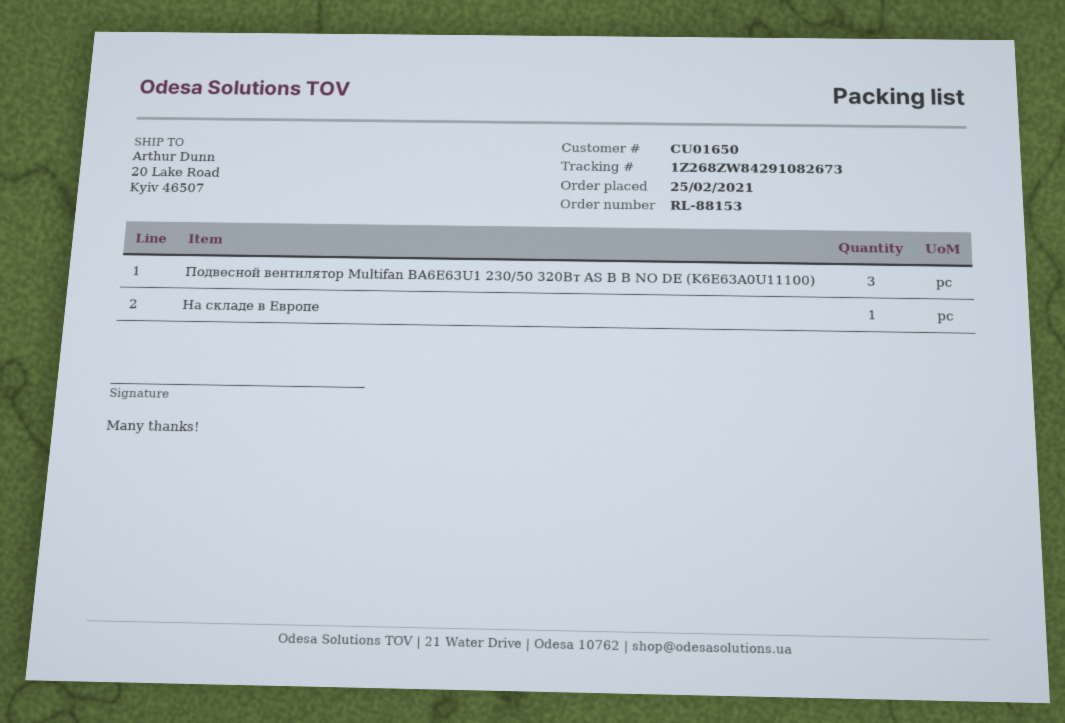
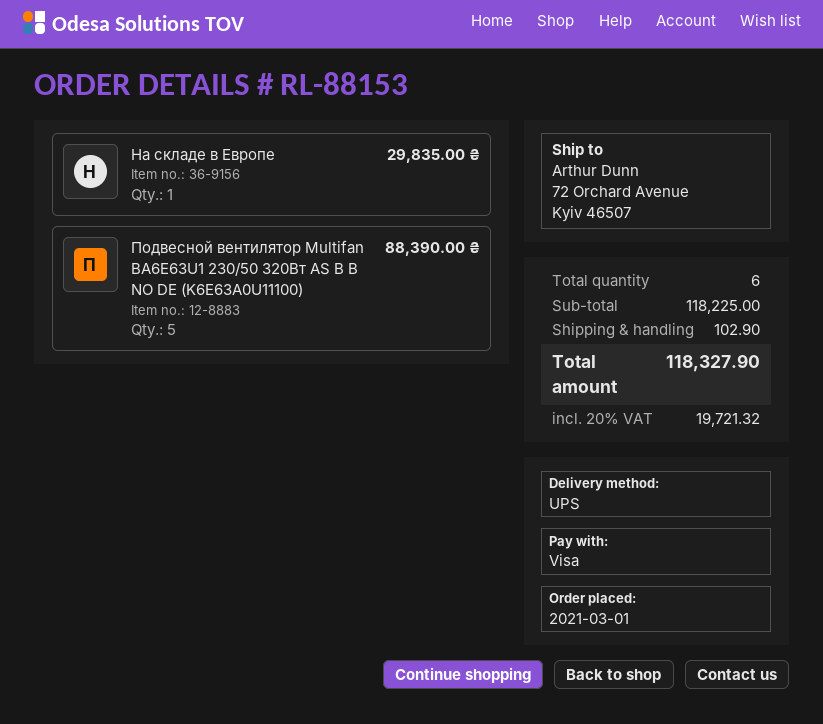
order date: 2021-02-25 -> 2021-03-01
ship to: 20 Lake Road, Kyiv 46507 -> 72 Orchard Avenue, Kyiv 46507
Подвесной вентилятор Multifan BA6E63U1 230/50 320Вт AS B B NO DE (K6E63A0U11100): 3 -> 5

